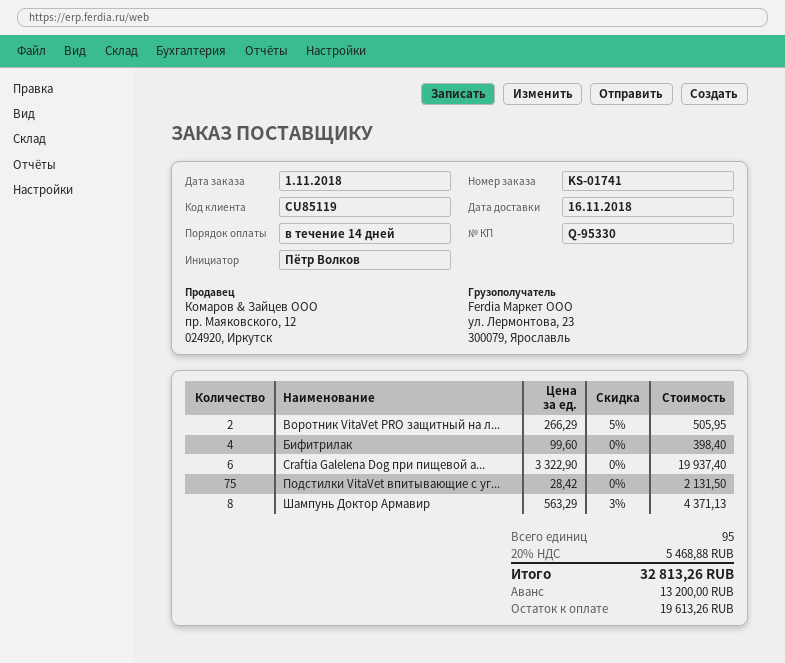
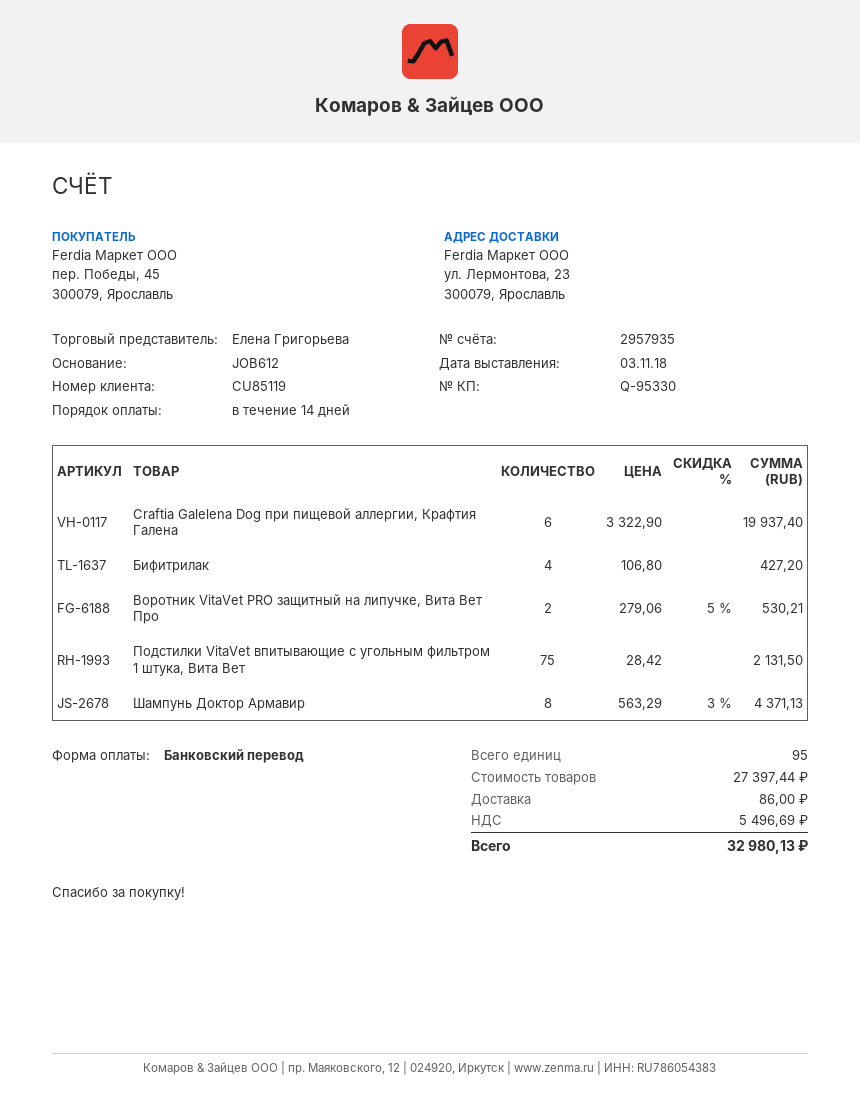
Воротник VitaVet PRO защитный на л...: 2 x 266.29 - 5% = 505.95 -> 2 x 279.06 - 5% = 530.21
Бифитрилак: 4 x 99.60 = 398.40 -> 4 x 106.80 = 427.20
shipping: none -> 86.00
tax: 5468.88 -> 5496.69
total: 32813.26 -> 32980.13

